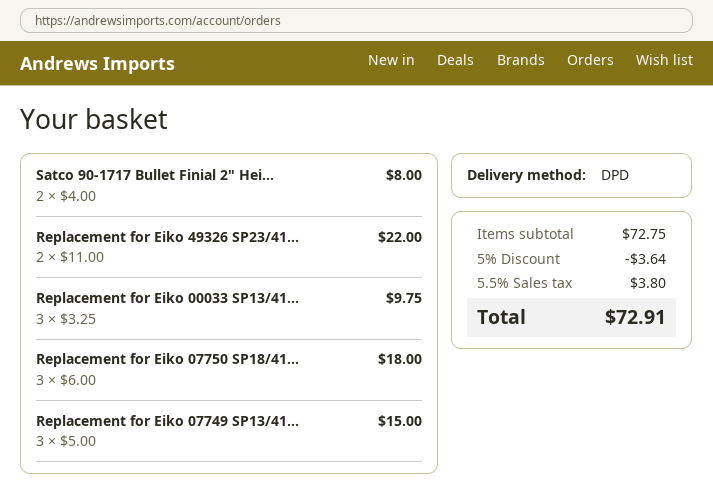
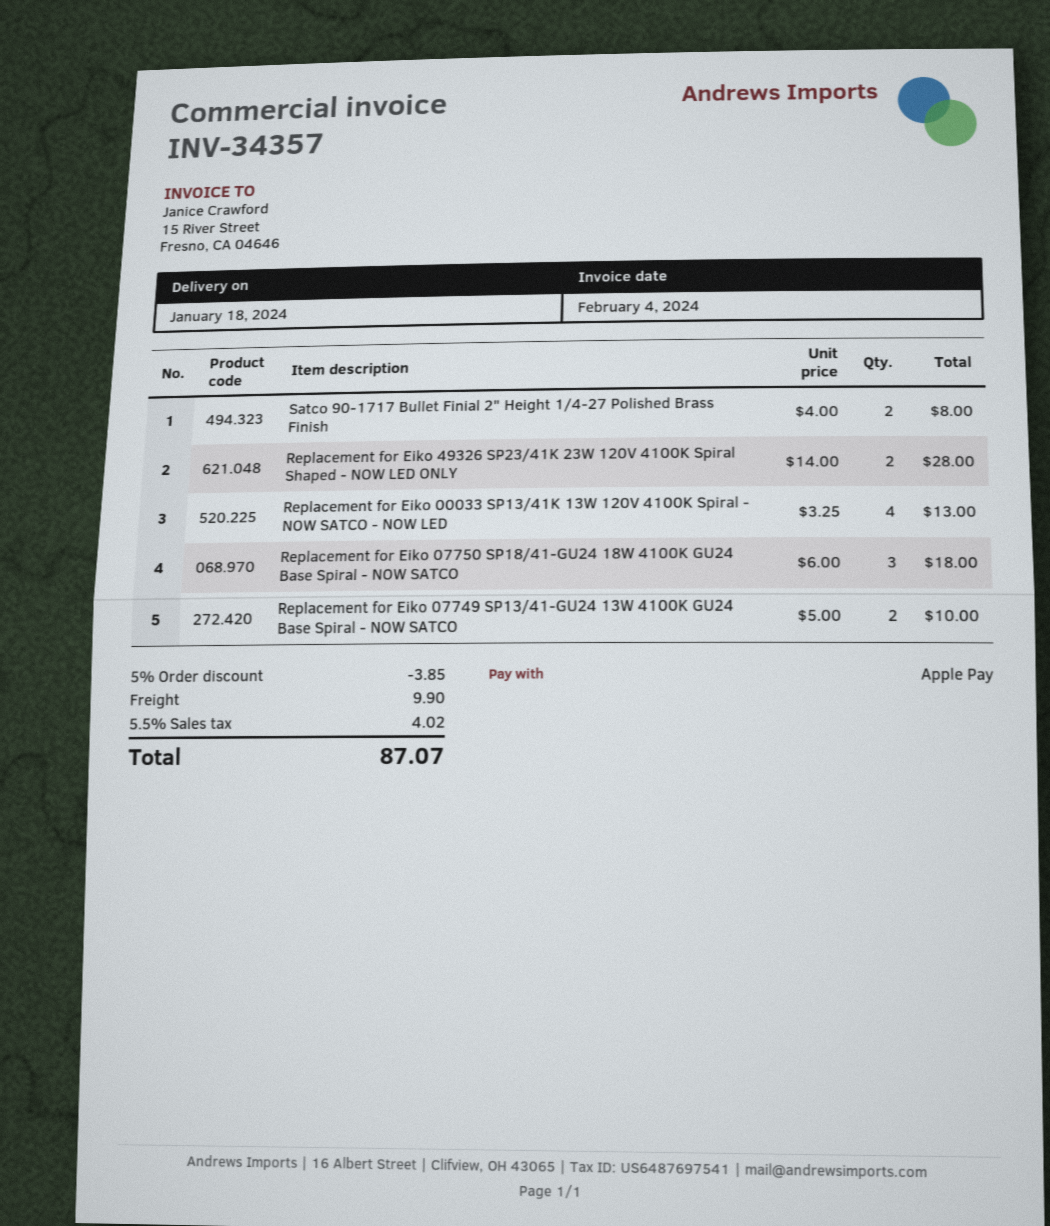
Replacement for Eiko 49326 SP23/41...: 2 x 11.00 = 22.00 -> 2 x 14.00 = 28.00
Replacement for Eiko 00033 SP13/41...: 3 x 3.25 = 9.75 -> 4 x 3.25 = 13.00
Replacement for Eiko 07749 SP13/41...: 3 x 5.00 = 15.00 -> 2 x 5.00 = 10.00
discount: 5% = 3.64 -> 5% = 3.85
shipping: none -> 9.90
tax: 5.5% = 3.80 -> 5.5% = 4.02
total: 72.91 -> 87.07

